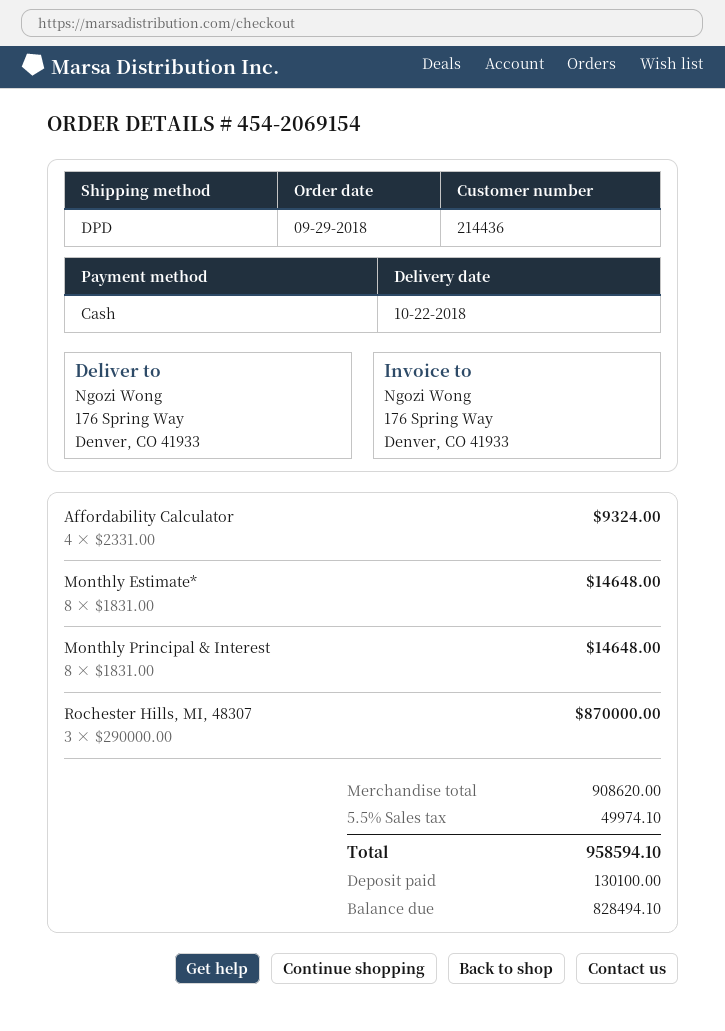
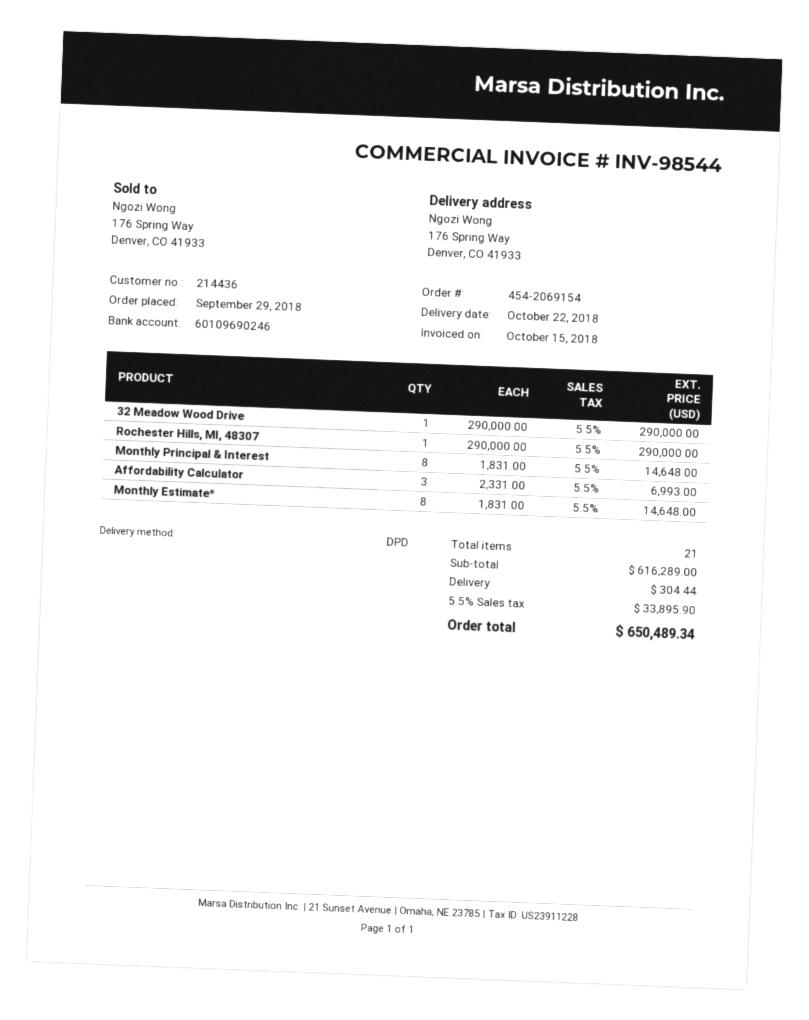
Affordability Calculator: 4 x 2331.00 = 9324.00 -> 3 x 2331.00 = 6993.00
Rochester Hills, MI, 48307: 3 x 290000.00 = 870000.00 -> 1 x 290000.00 = 290000.00
32 Meadow Wood Drive: none -> 1 x 290000.00 = 290000.00
subtotal: 908620.00 -> 616289.00
shipping: none -> 304.44
tax: 5.5% = 49974.10 -> 5.5% = 33895.90
total: 958594.10 -> 650489.34

